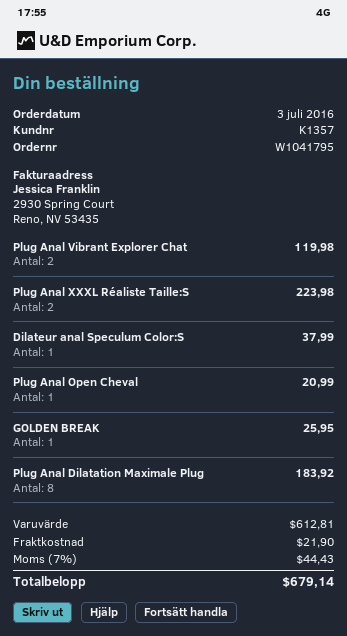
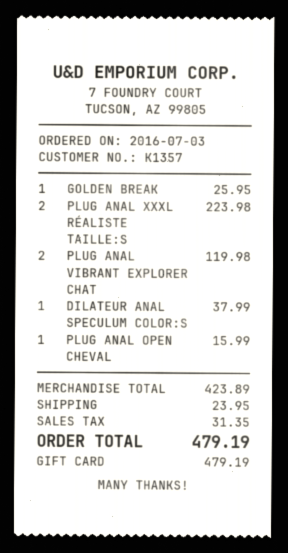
Plug Anal Open Cheval: 1 for 20.99 -> 1 for 15.99
Plug Anal Dilatation Maximale Plug: 8 for 183.92 -> none
subtotal: 612.81 -> 423.89
shipping: 21.90 -> 23.95
tax: 44.43 -> 31.35
total: 679.14 -> 479.19

